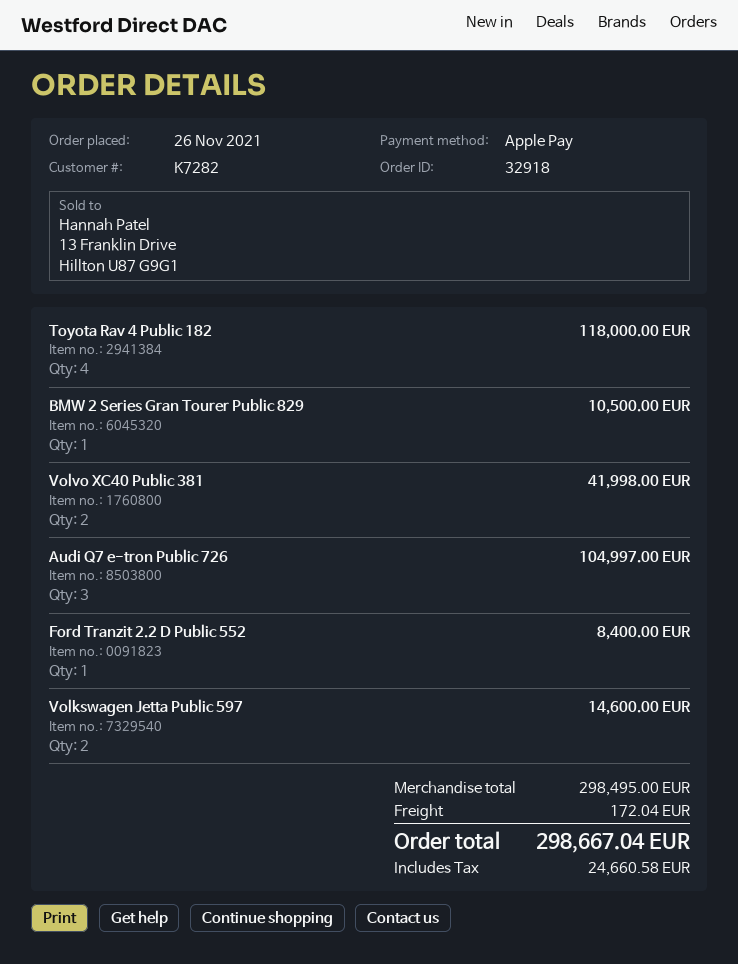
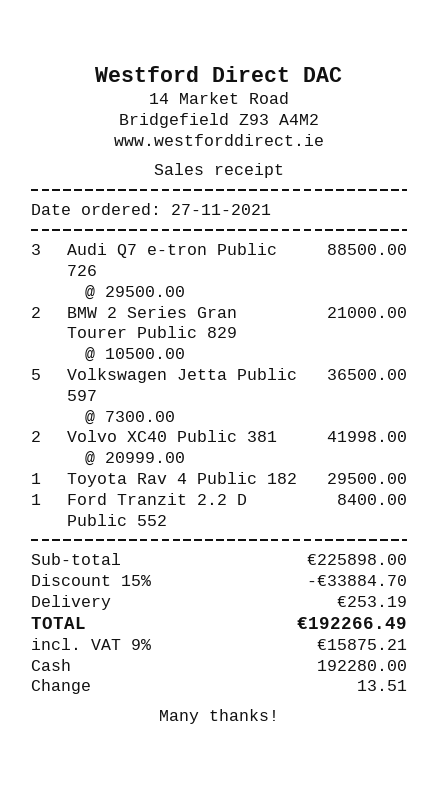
order date: 2021-11-26 -> 2021-11-27
payment method: Apple Pay -> cash
Toyota Rav 4 Public 182: 4 for 118000.00 -> 1 for 29500.00
BMW 2 Series Gran Tourer Public 829: 1 for 10500.00 -> 2 for 21000.00
Audi Q7 e-tron Public 726: 3 for 104997.00 -> 3 for 88500.00
Volkswagen Jetta Public 597: 2 for 14600.00 -> 5 for 36500.00
subtotal: 298495.00 -> 225898.00
discount: none -> 15% = 33884.70
shipping: 172.04 -> 253.19
tax: 24660.58 -> 15875.21
total: 298667.04 -> 192266.49

